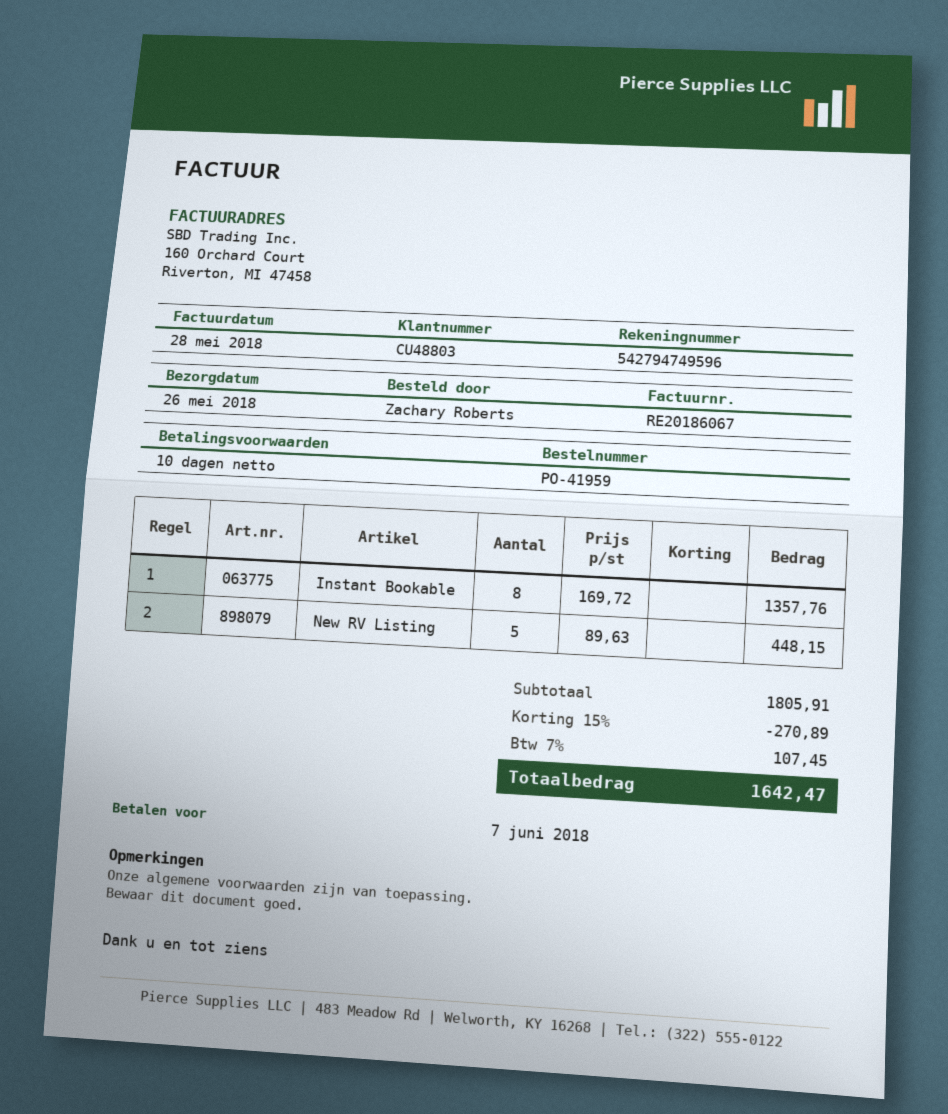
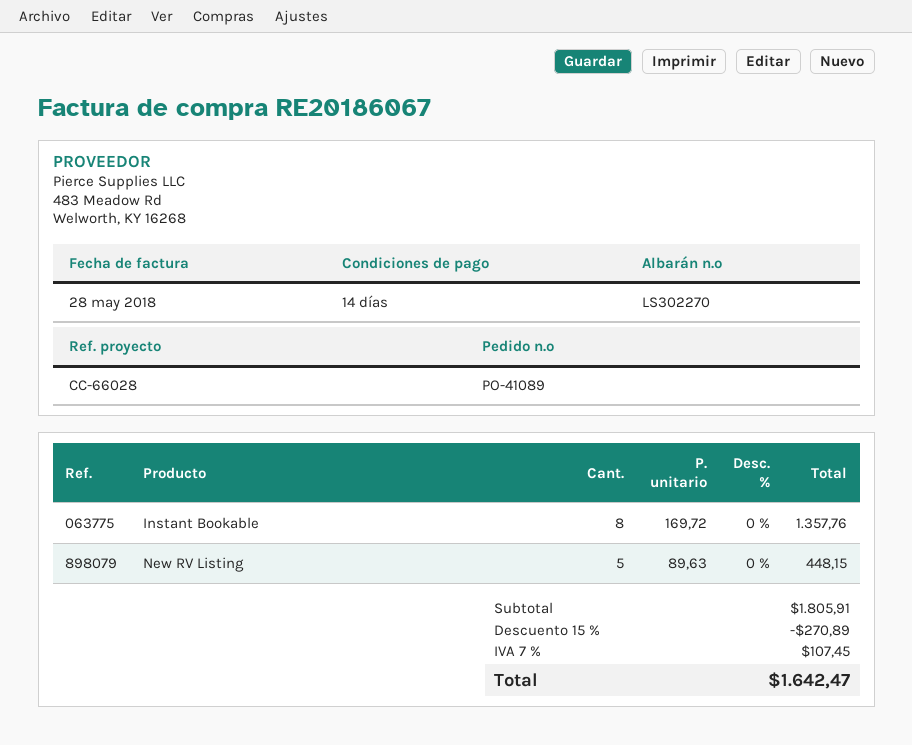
order number: PO-41959 -> PO-41089
payment terms: 10 days -> 14 days

